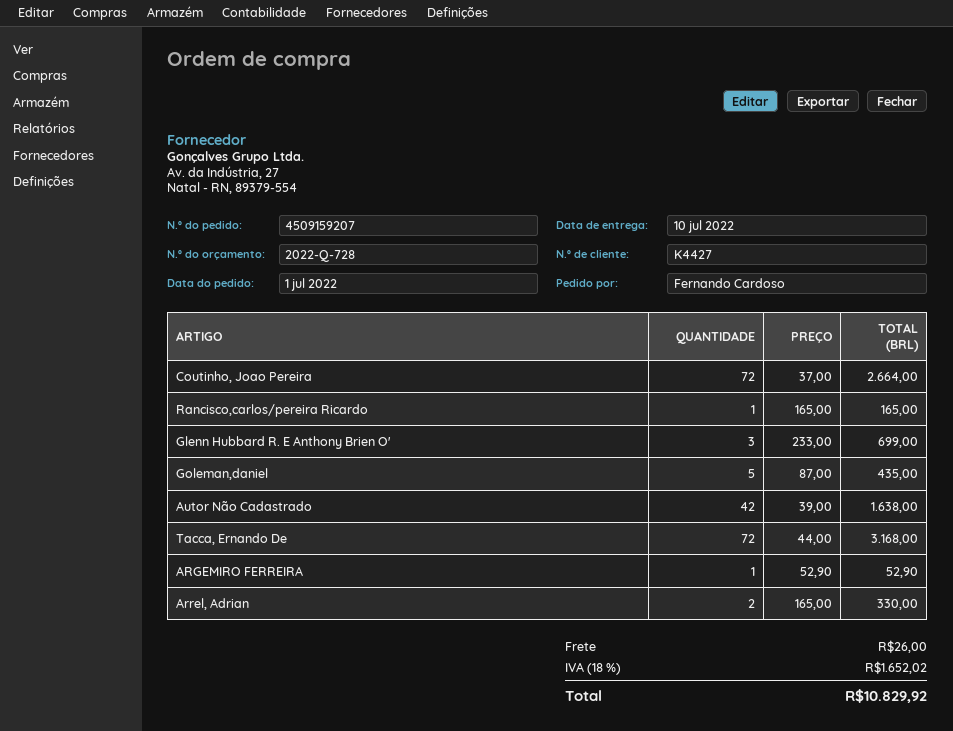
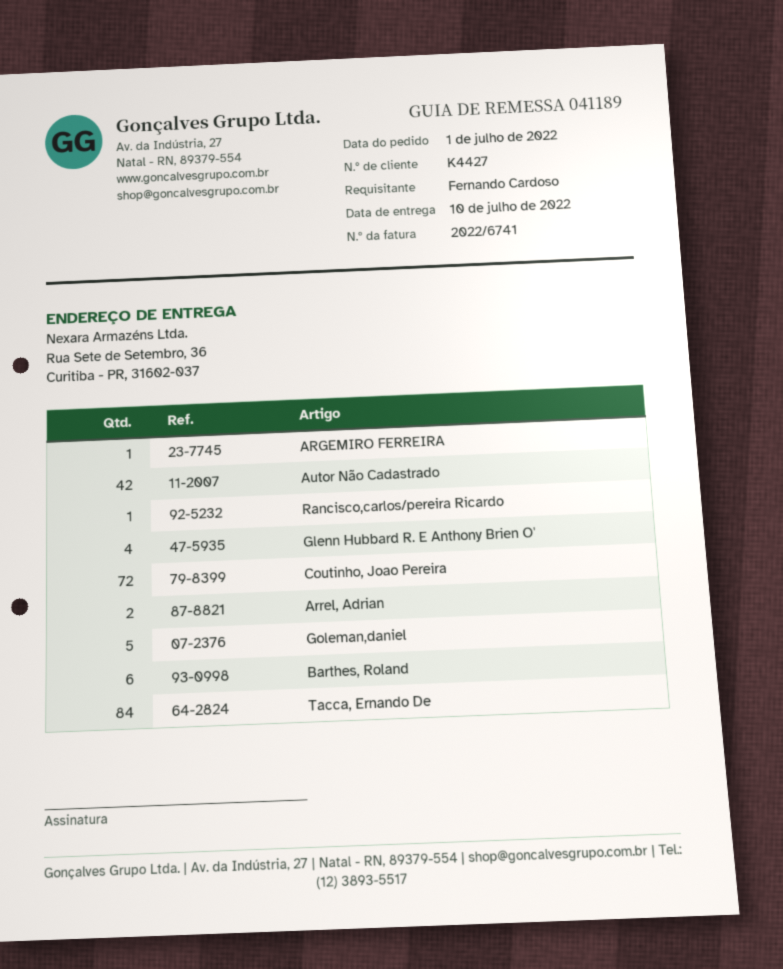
Glenn Hubbard R. E Anthony Brien O': 3 -> 4
Tacca, Ernando De: 72 -> 84
Barthes, Roland: none -> 6

